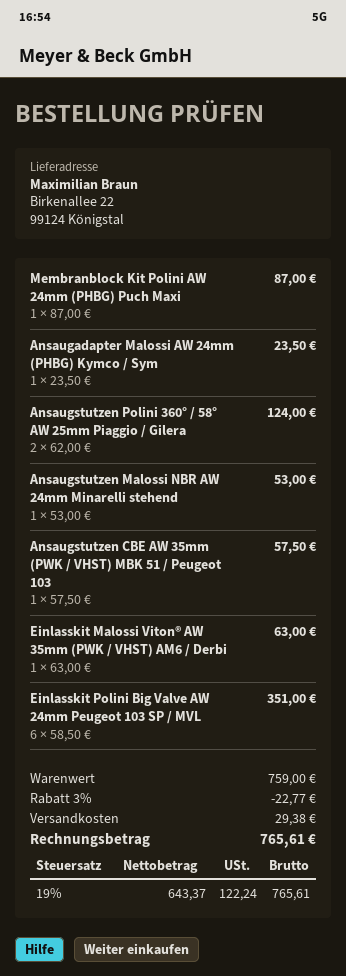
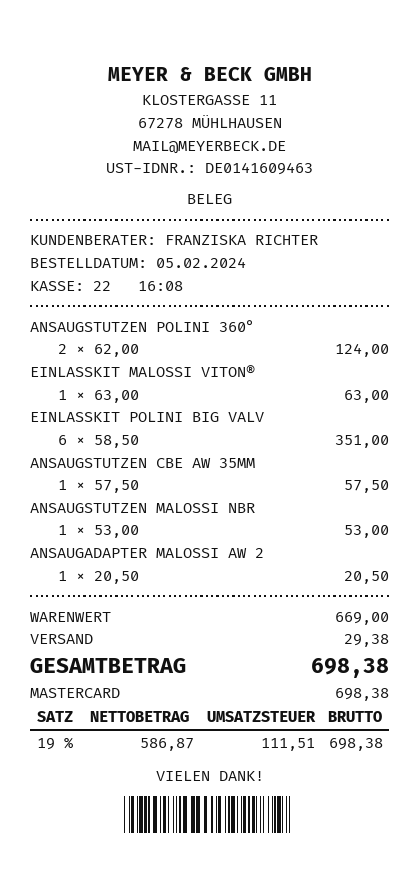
Membranblock Kit Polini AW 24mm (PHBG) Puch Maxi: 1 x 87.00 = 87.00 -> none
Ansaugadapter Malossi AW 24mm (PHBG) Kymco / Sym: 1 x 23.50 = 23.50 -> 1 x 20.50 = 20.50
subtotal: 759.00 -> 669.00
discount: 3% = 22.77 -> none
net: 643.37 -> 586.87
tax: 19% = 122.24 -> 19% = 111.51
total: 765.61 -> 698.38

